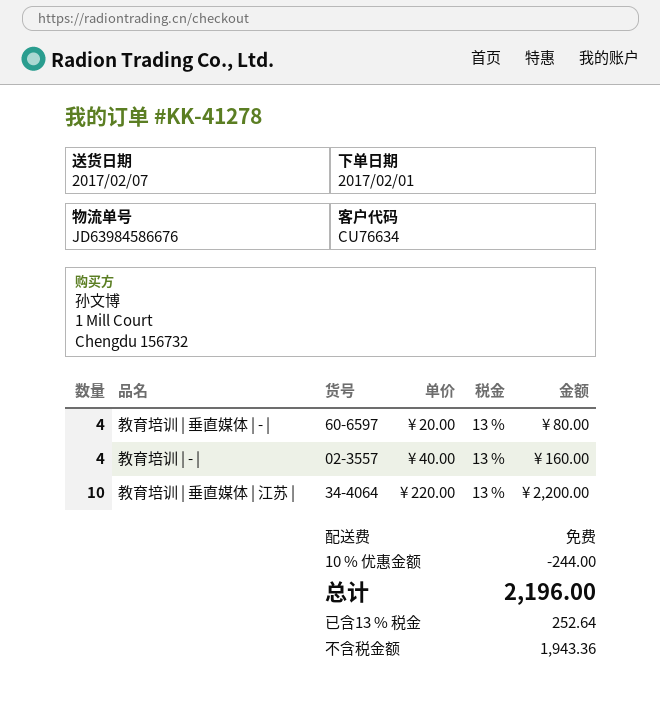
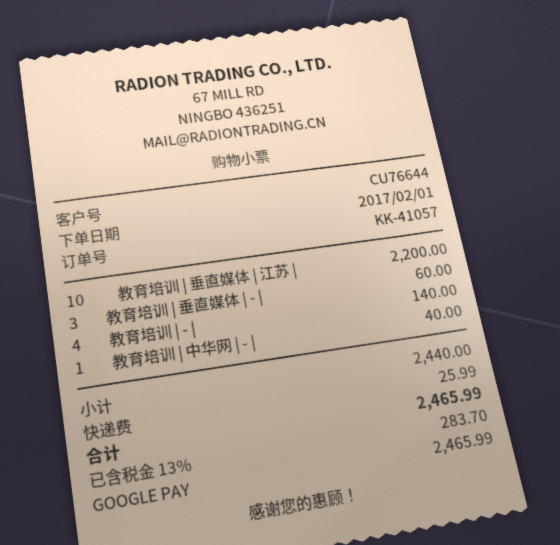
order number: KK-41278 -> KK-41057
customer number: CU76634 -> CU76644
教育培训 | 垂直媒体 | - |: 4 for 80.00 -> 3 for 60.00
教育培训 | - |: 4 for 160.00 -> 4 for 140.00
教育培训 | 中华网 | - |: none -> 1 for 40.00
discount: 10% = 244.00 -> none
shipping: 0.00 -> 25.99
tax: 13% = 252.64 -> 13% = 283.70
total: 2196.00 -> 2465.99

